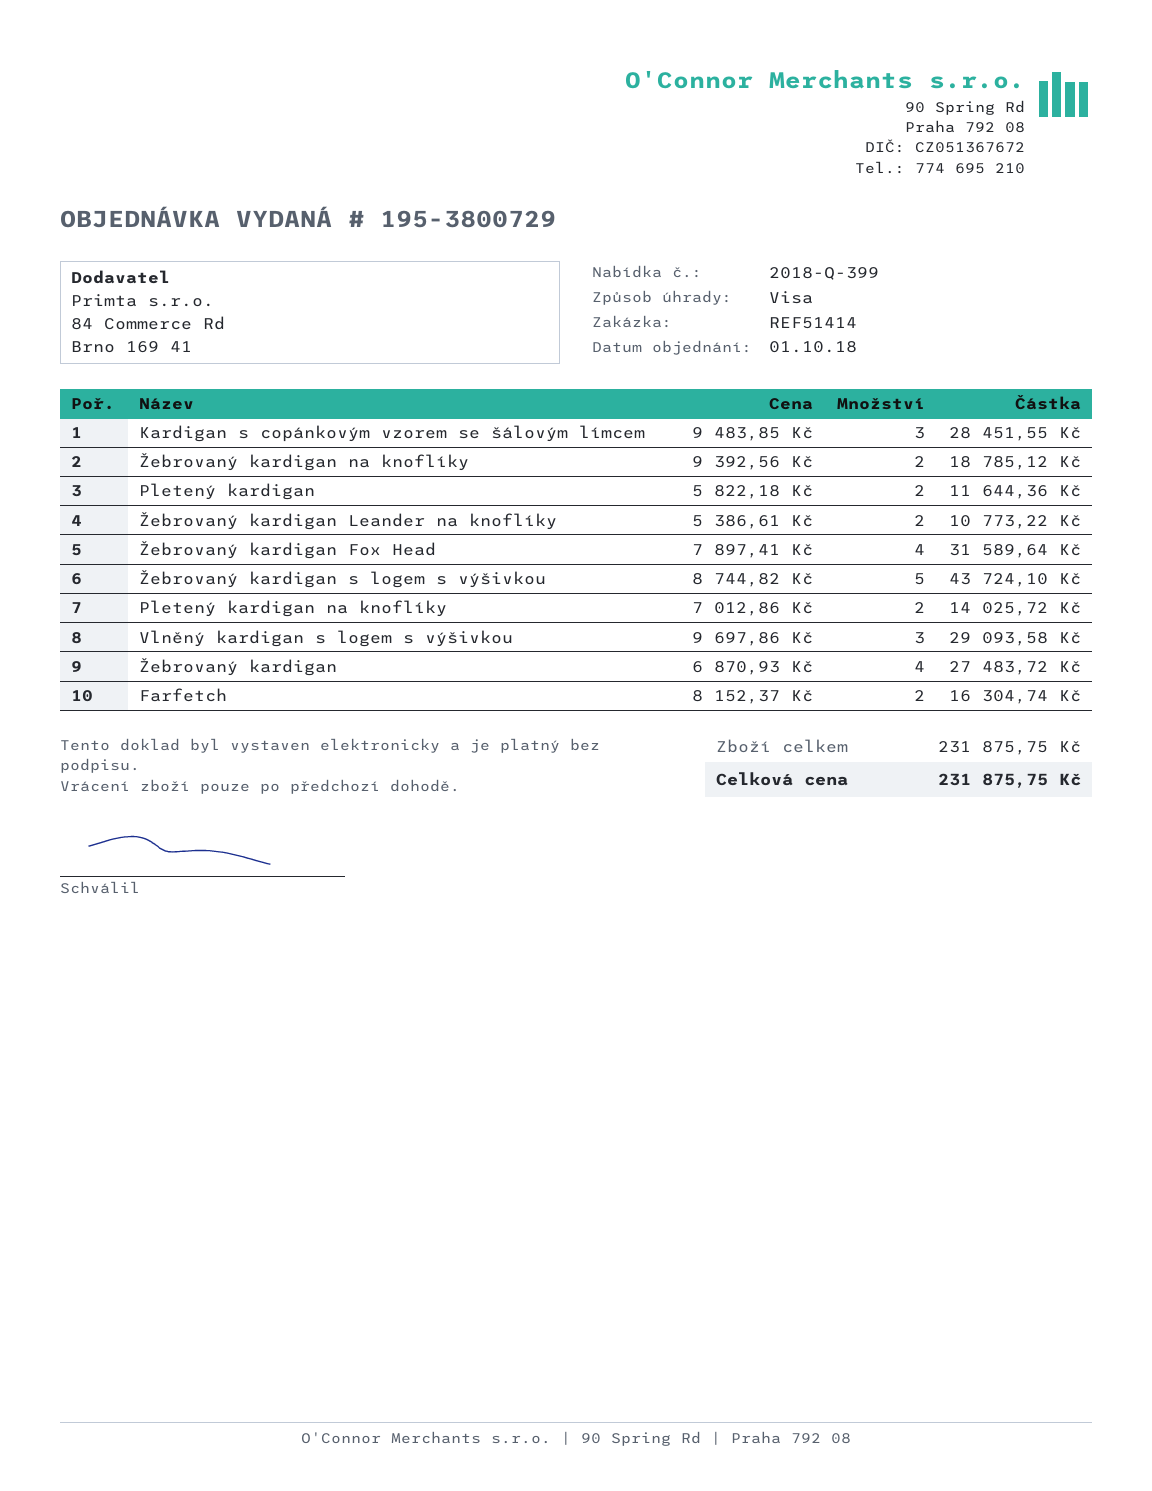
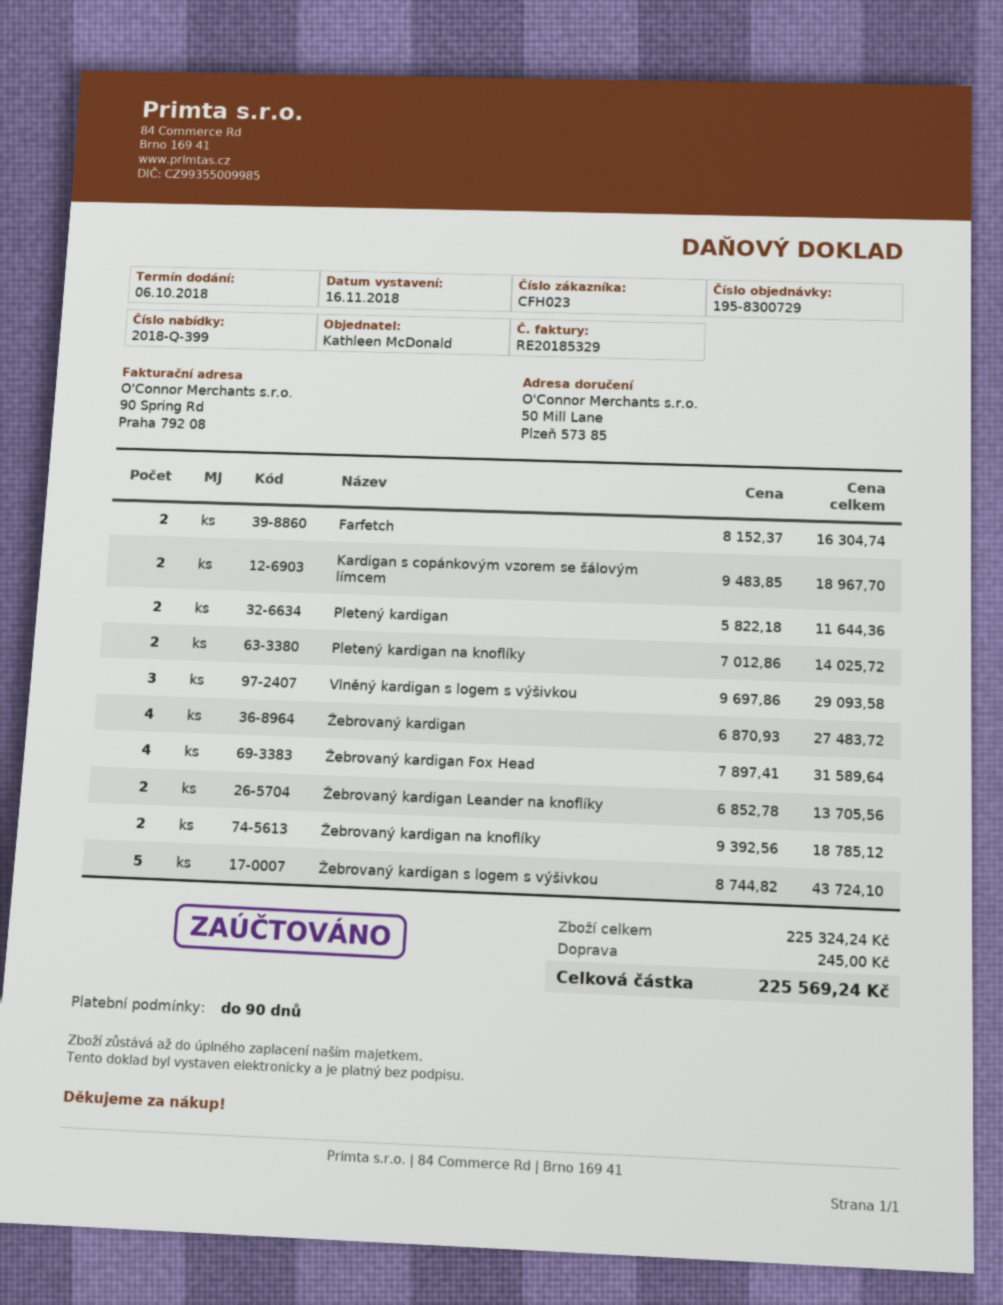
order number: 195-3800729 -> 195-8300729
Kardigan s copánkovým vzorem se šálovým límcem: 3 x 9483.85 = 28451.55 -> 2 x 9483.85 = 18967.70
Žebrovaný kardigan Leander na knoflíky: 2 x 5386.61 = 10773.22 -> 2 x 6852.78 = 13705.56
subtotal: 231875.75 -> 225324.24
shipping: none -> 245.00
total: 231875.75 -> 225569.24

